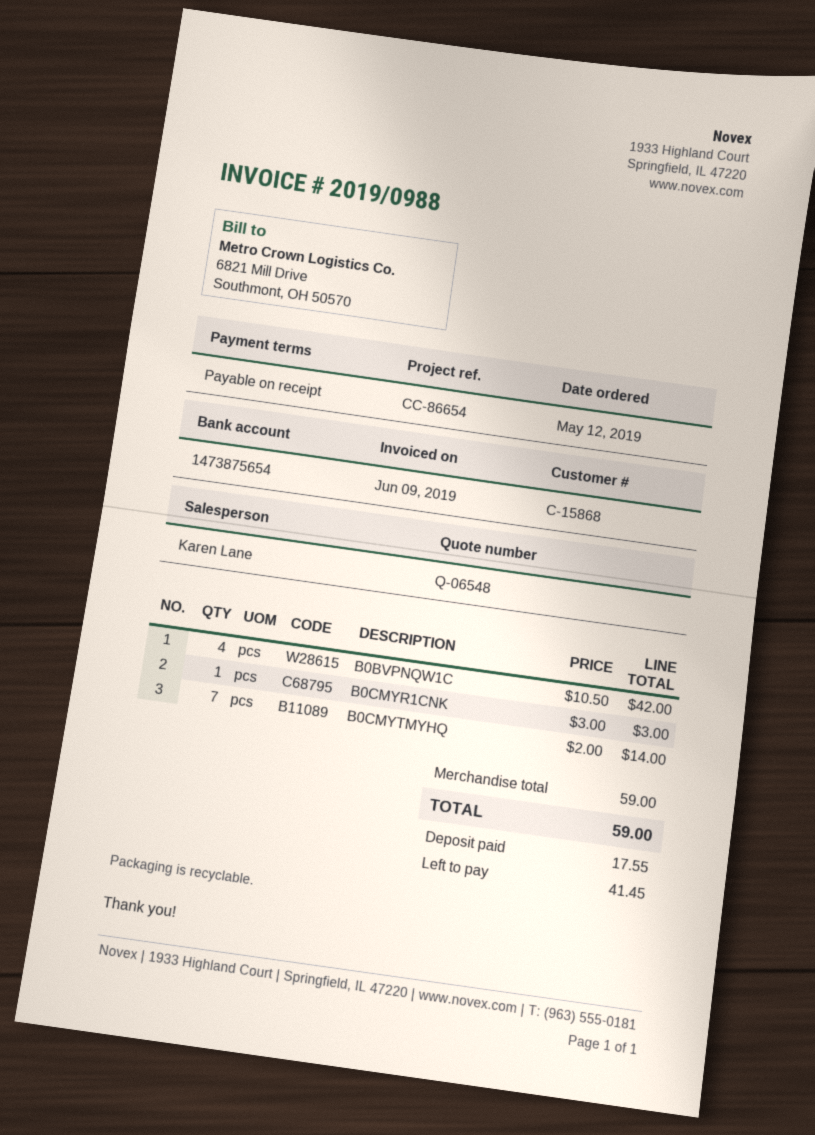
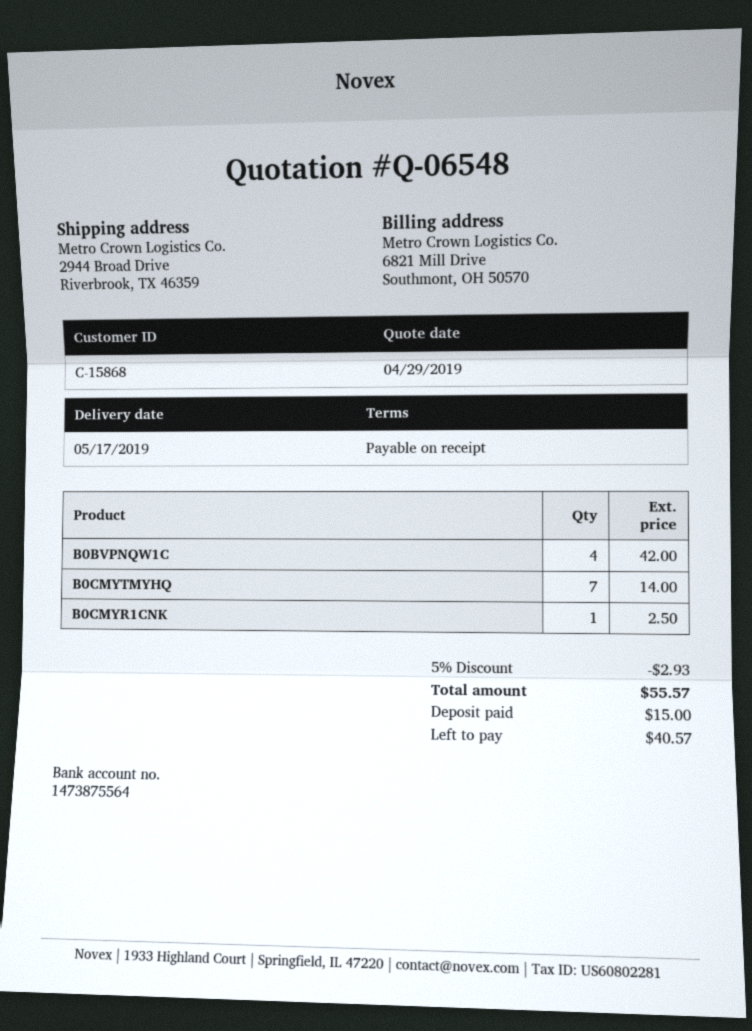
bank account: 1473875654 -> 1473875564
B0CMYR1CNK: 1 for 3.00 -> 1 for 2.50
discount: none -> 5% = 2.93
total: 59.00 -> 55.57
deposit: 17.55 -> 15.00
balance: 41.45 -> 40.57

